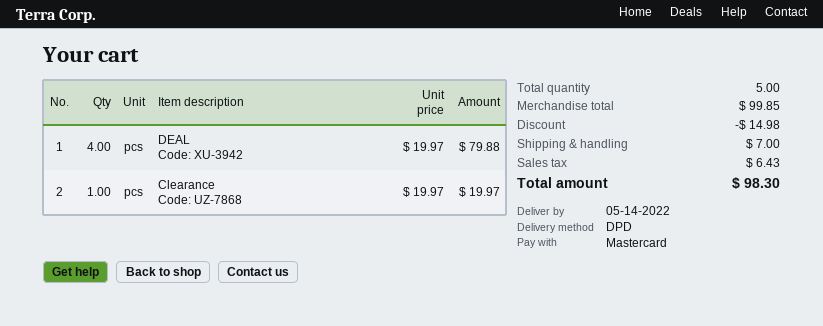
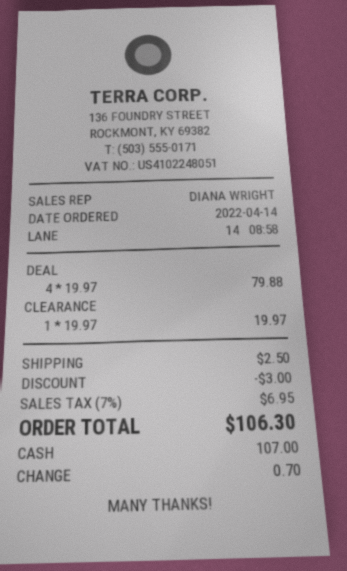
payment method: Mastercard -> cash
discount: 14.98 -> 3.00
shipping: 7.00 -> 2.50
tax: 6.43 -> 6.95
total: 98.30 -> 106.30

